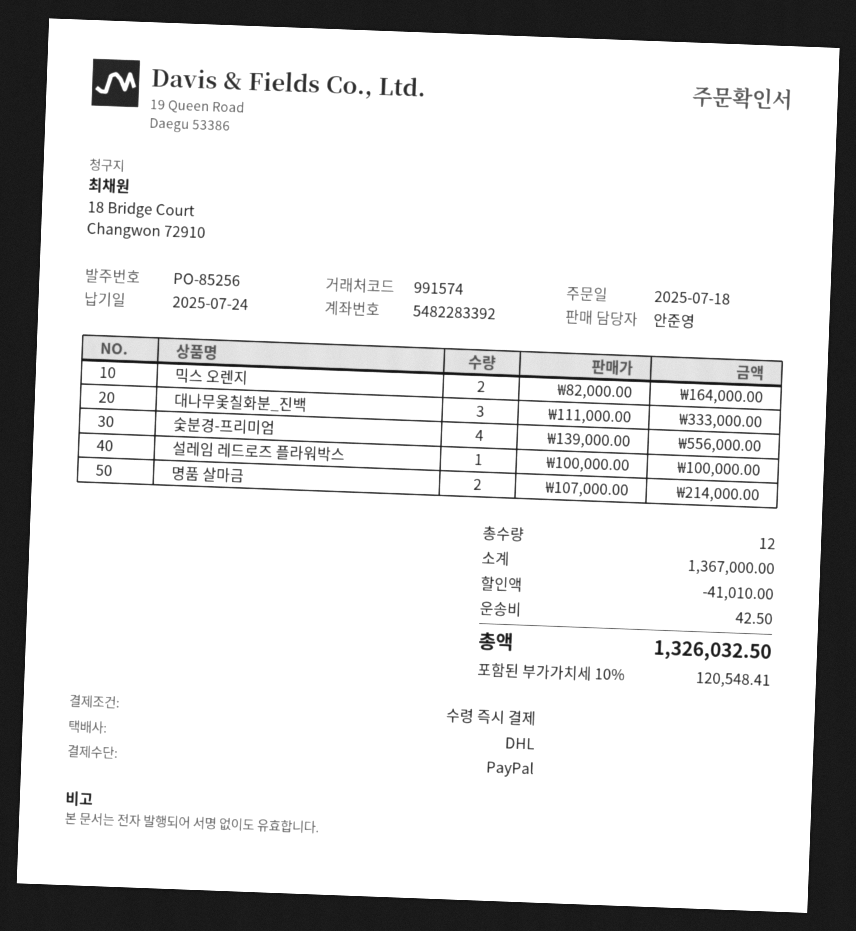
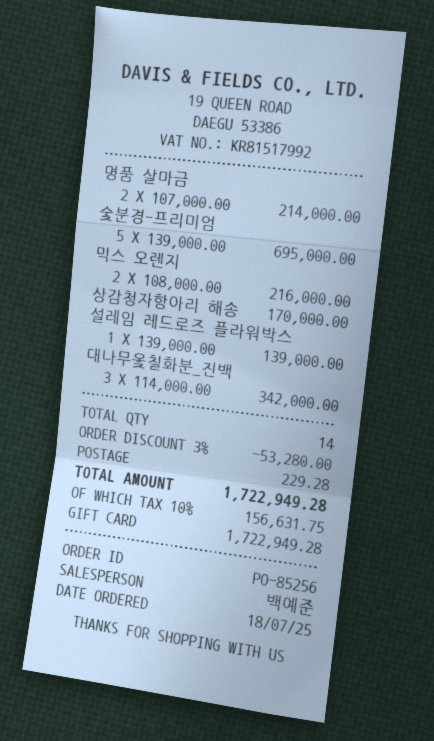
sales rep: 안준영 -> 백예준
payment method: PayPal -> gift card
믹스 오렌지: 2 x 82000.00 = 164000.00 -> 2 x 108000.00 = 216000.00
대나무옻칠화분_진백: 3 x 111000.00 = 333000.00 -> 3 x 114000.00 = 342000.00
숯분경-프리미엄: 4 x 139000.00 = 556000.00 -> 5 x 139000.00 = 695000.00
설레임 레드로즈 플라워박스: 1 x 100000.00 = 100000.00 -> 1 x 139000.00 = 139000.00
상감청자항아리 해송: none -> 1 x 170000.00 = 170000.00
total quantity: 12 -> 14
discount: 41010.00 -> 53280.00
shipping: 42.50 -> 229.28
tax: 10% = 120548.41 -> 10% = 156631.75
total: 1326032.50 -> 1722949.28

